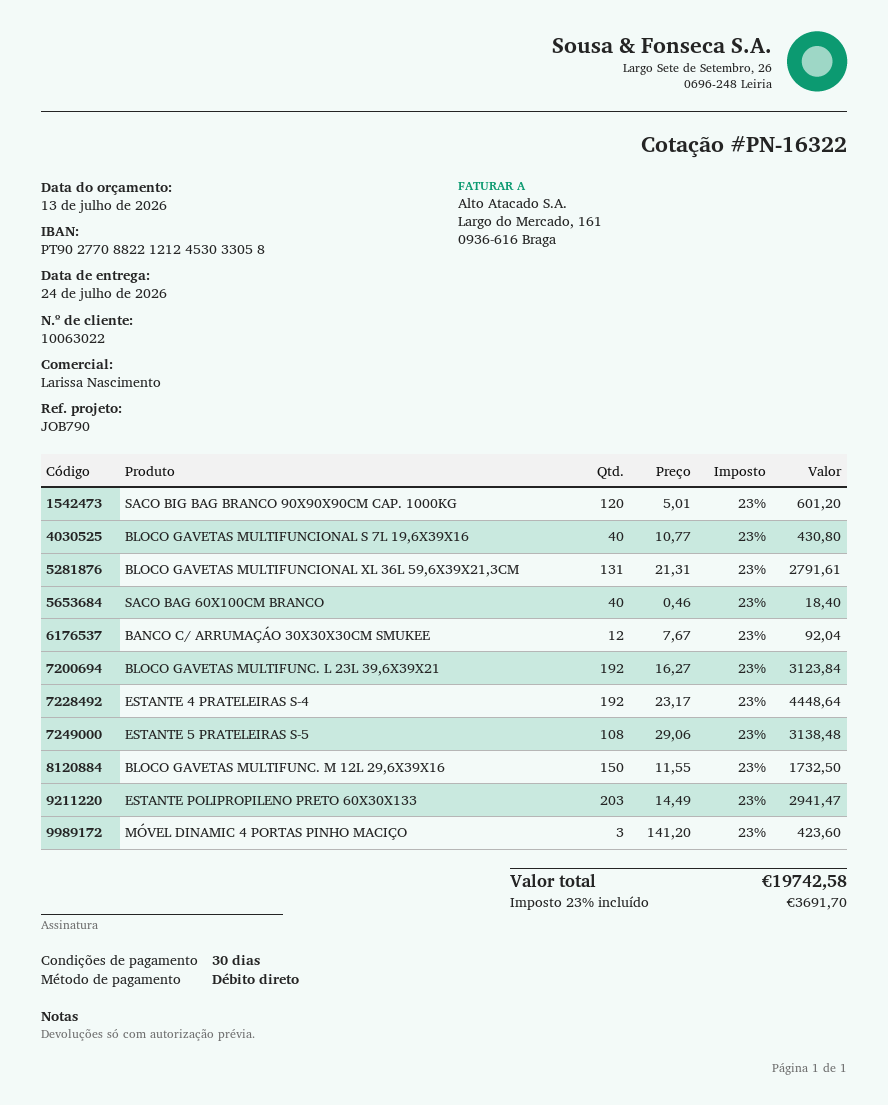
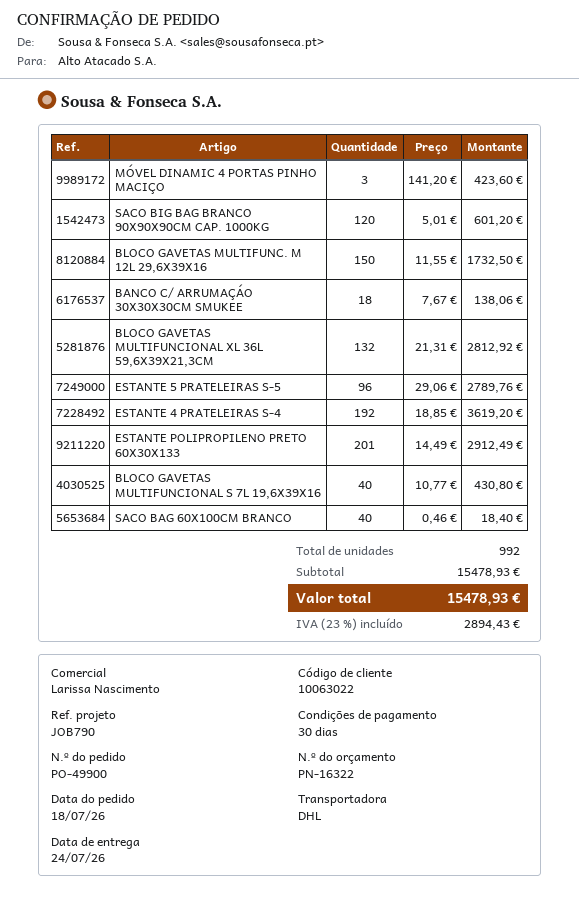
BLOCO GAVETAS MULTIFUNCIONAL XL 36L 59,6X39X21,3CM: 131 x 21.31 = 2791.61 -> 132 x 21.31 = 2812.92
BANCO C/ ARRUMAÇÁO 30X30X30CM SMUKEE: 12 x 7.67 = 92.04 -> 18 x 7.67 = 138.06
BLOCO GAVETAS MULTIFUNC. L 23L 39,6X39X21: 192 x 16.27 = 3123.84 -> none
ESTANTE 4 PRATELEIRAS S-4: 192 x 23.17 = 4448.64 -> 192 x 18.85 = 3619.20
ESTANTE 5 PRATELEIRAS S-5: 108 x 29.06 = 3138.48 -> 96 x 29.06 = 2789.76
ESTANTE POLIPROPILENO PRETO 60X30X133: 203 x 14.49 = 2941.47 -> 201 x 14.49 = 2912.49
tax: 23% = 3691.70 -> 23% = 2894.43
total: 19742.58 -> 15478.93

